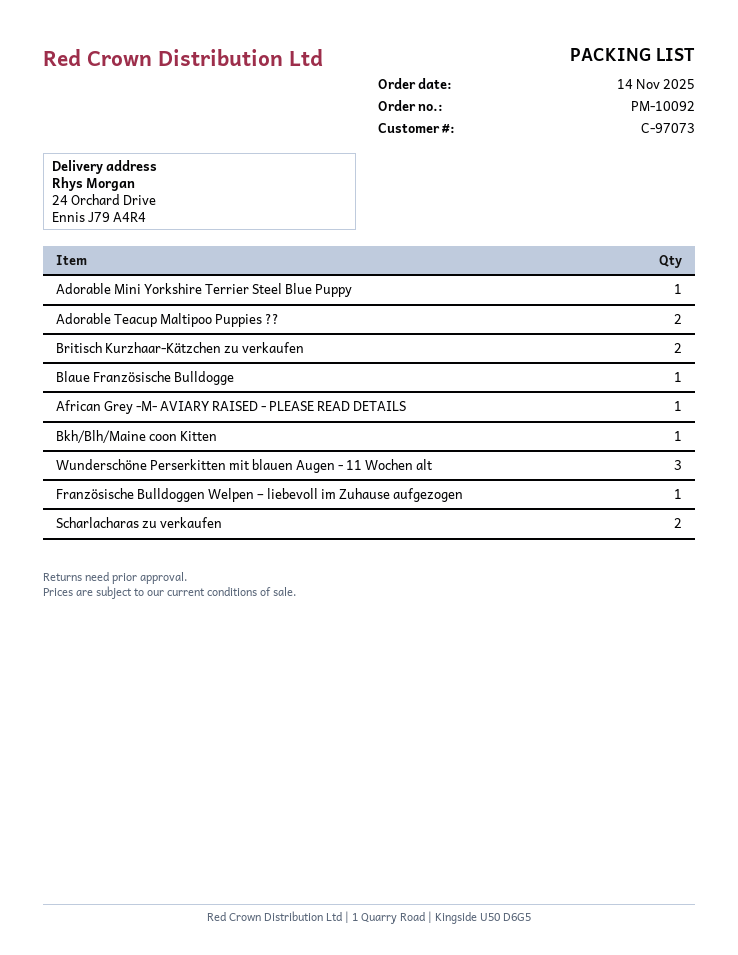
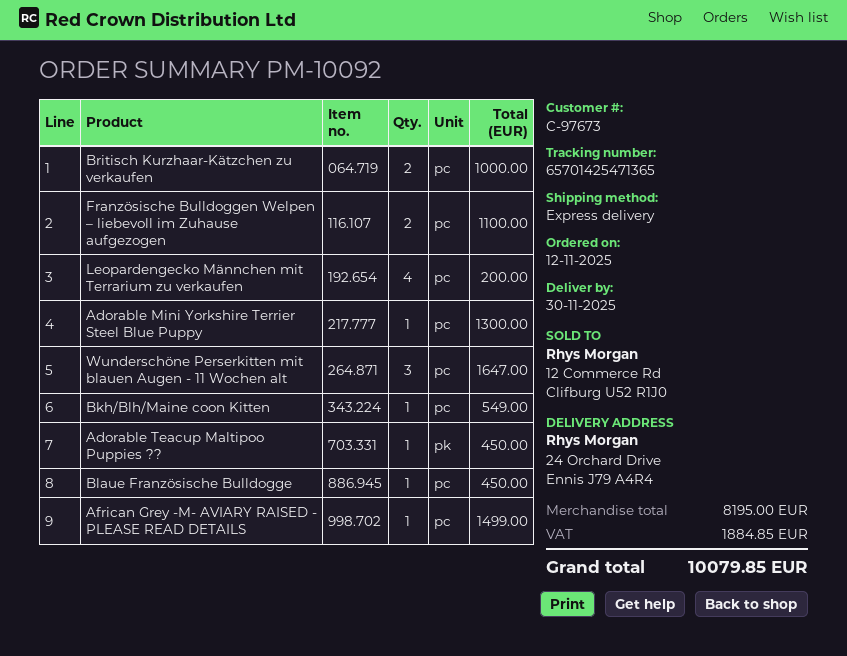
order date: 2025-11-14 -> 2025-11-12
customer number: C-97073 -> C-97673
Adorable Teacup Maltipoo Puppies ??: 2 -> 1
Französische Bulldoggen Welpen – liebevoll im Zuhause aufgezogen: 1 -> 2
Scharlacharas zu verkaufen: 2 -> none
Leopardengecko Männchen mit Terrarium zu verkaufen: none -> 4

